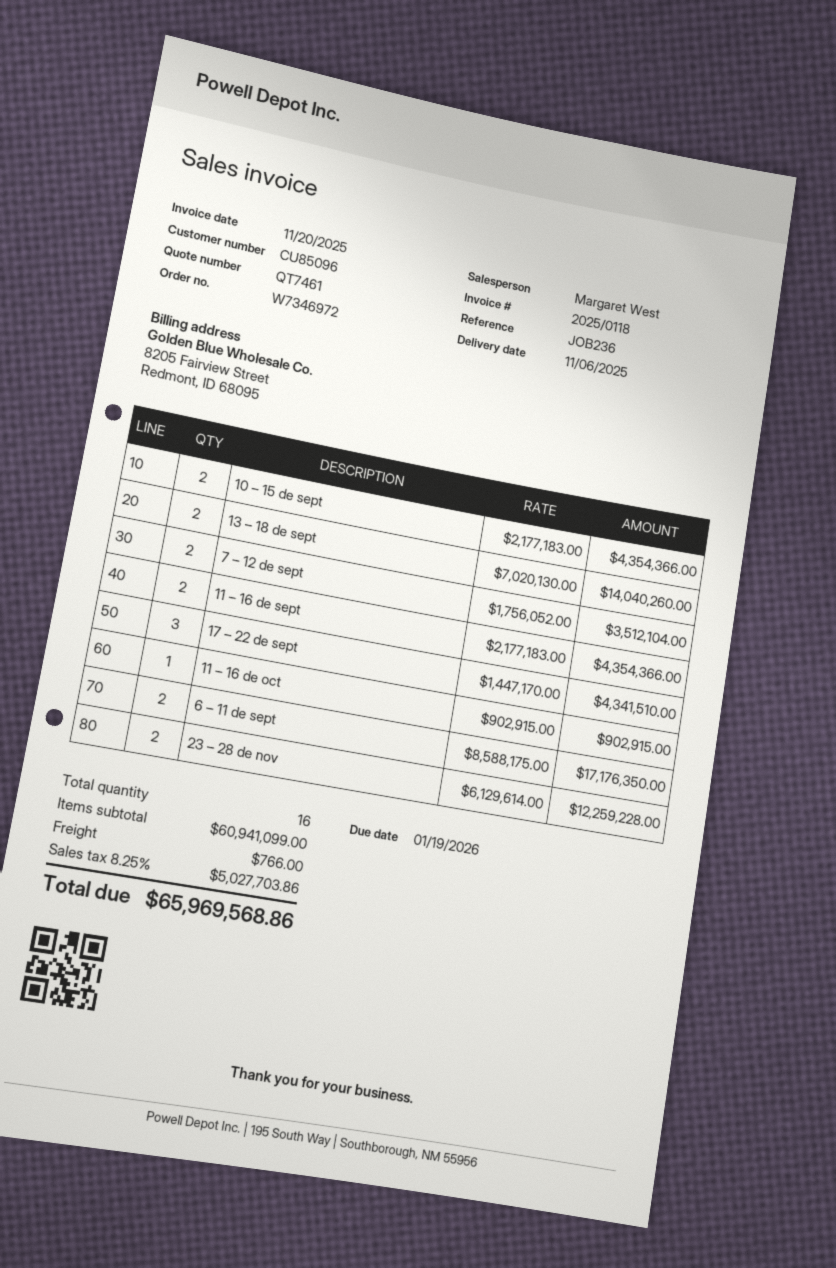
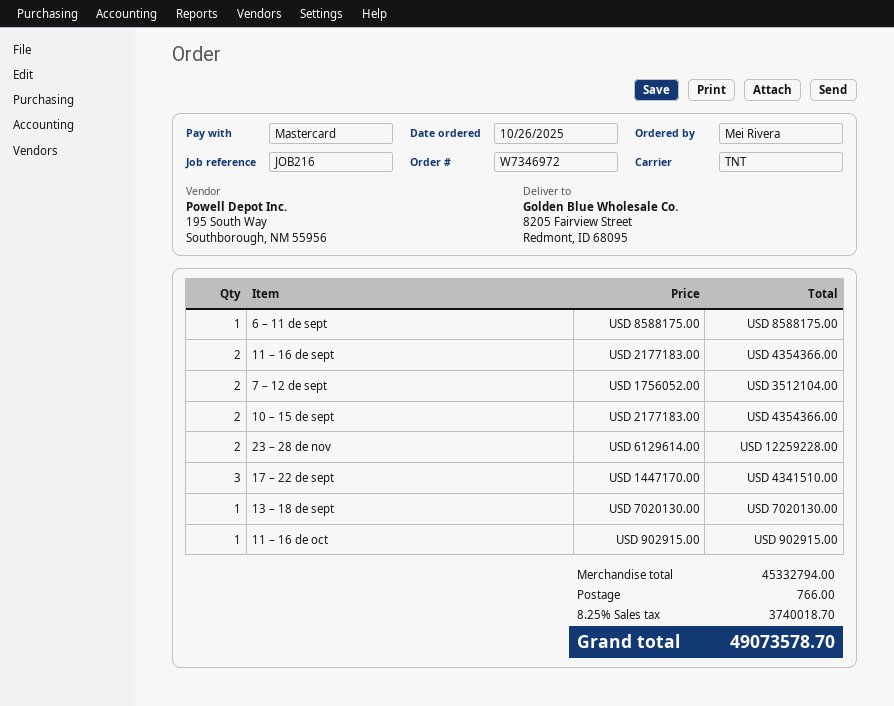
reference: JOB236 -> JOB216
13 – 18 de sept: 2 x 7020130.00 = 14040260.00 -> 1 x 7020130.00 = 7020130.00
6 – 11 de sept: 2 x 8588175.00 = 17176350.00 -> 1 x 8588175.00 = 8588175.00
subtotal: 60941099.00 -> 45332794.00
tax: 8.25% = 5027703.86 -> 8.25% = 3740018.70
total: 65969568.86 -> 49073578.70

